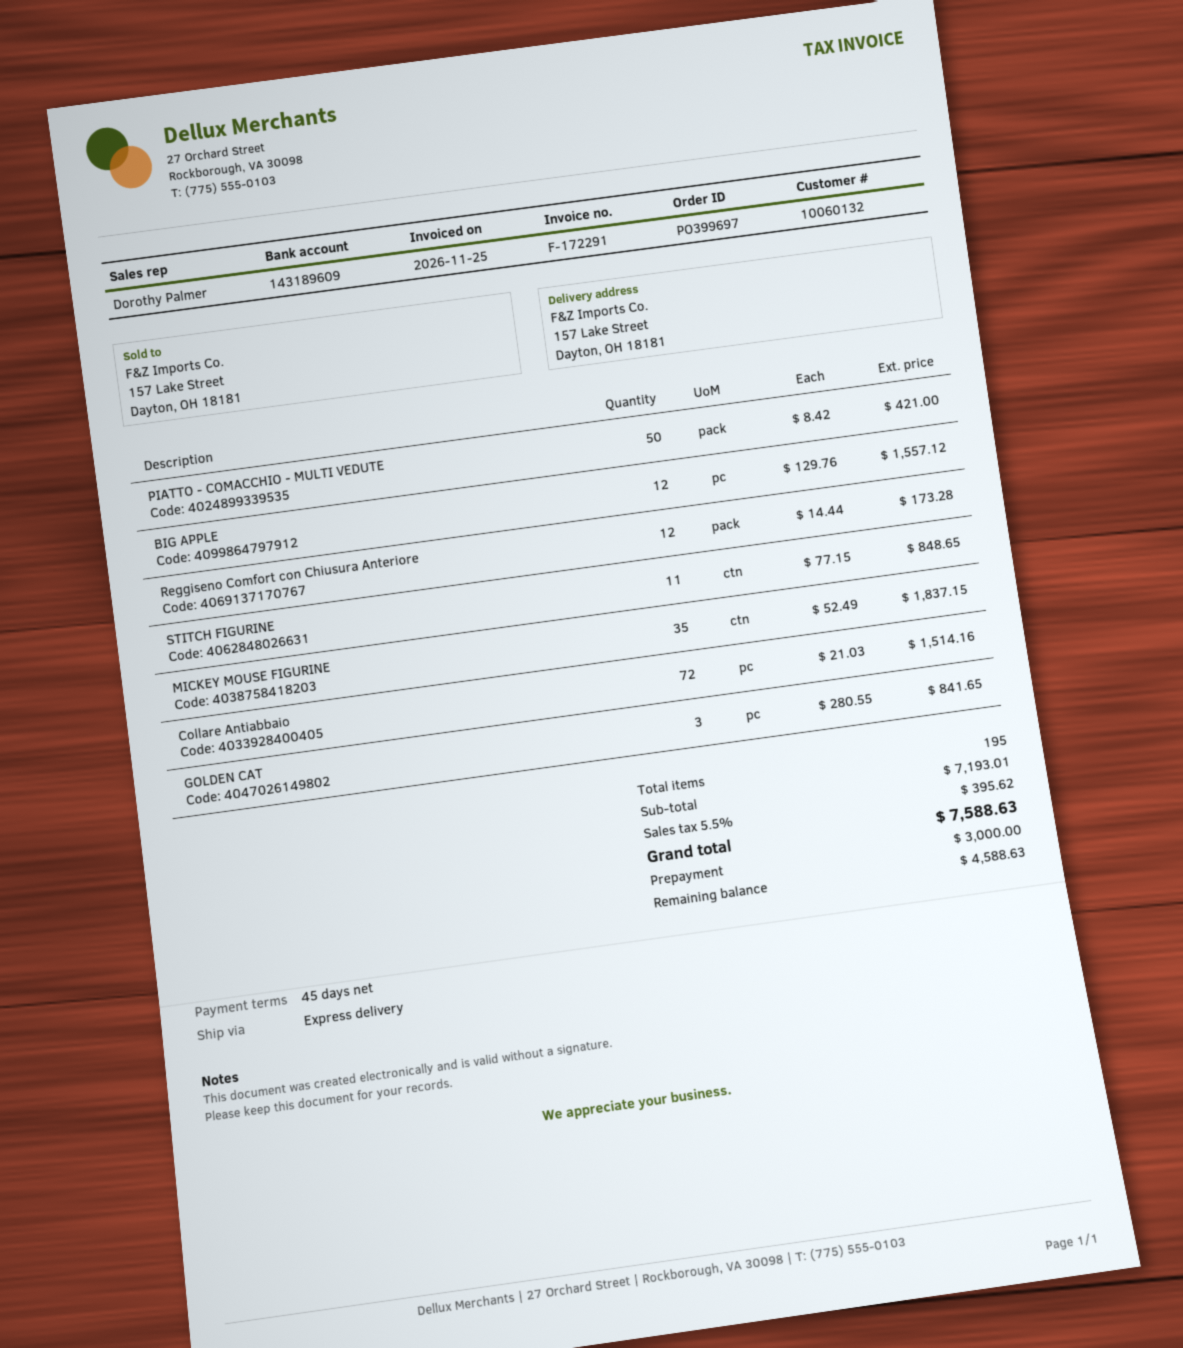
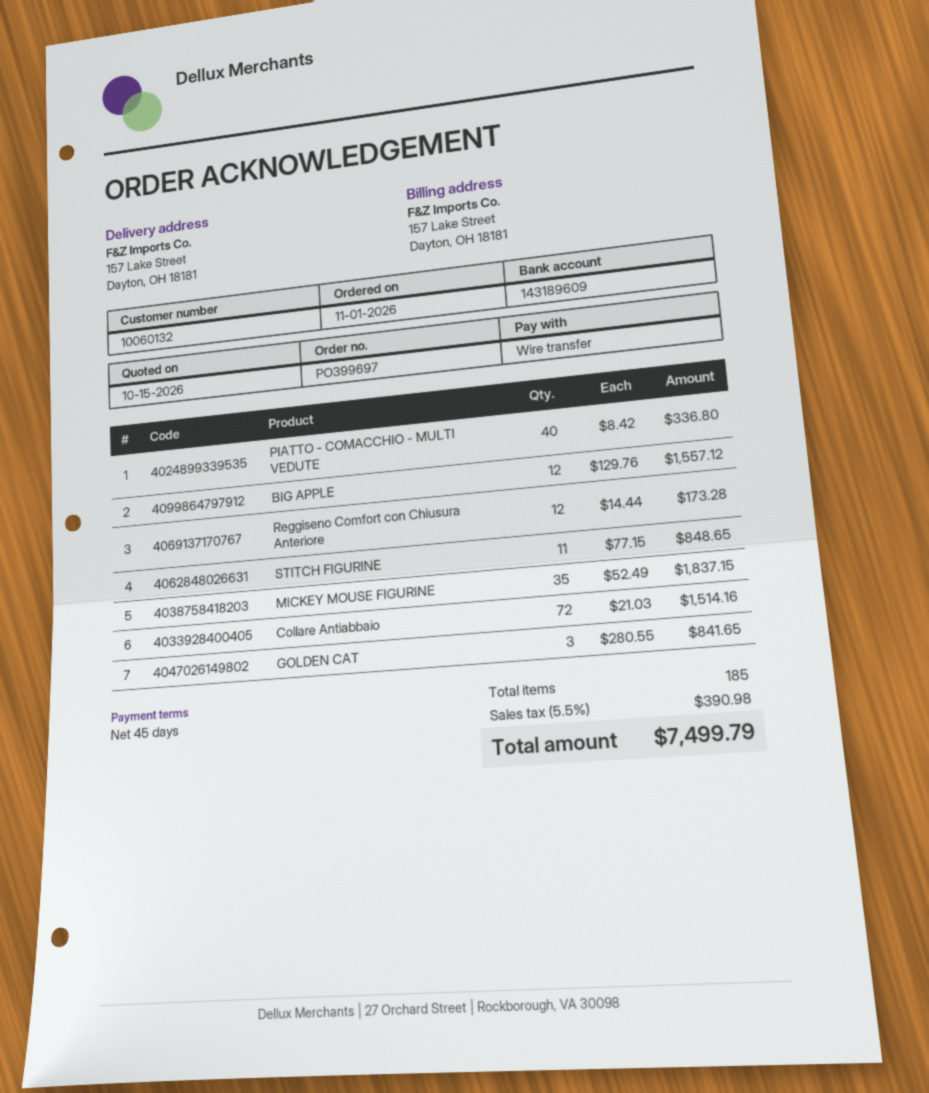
PIATTO - COMACCHIO - MULTI VEDUTE: 50 x 8.42 = 421.00 -> 40 x 8.42 = 336.80
total quantity: 195 -> 185
tax: 5.5% = 395.62 -> 5.5% = 390.98
total: 7588.63 -> 7499.79

